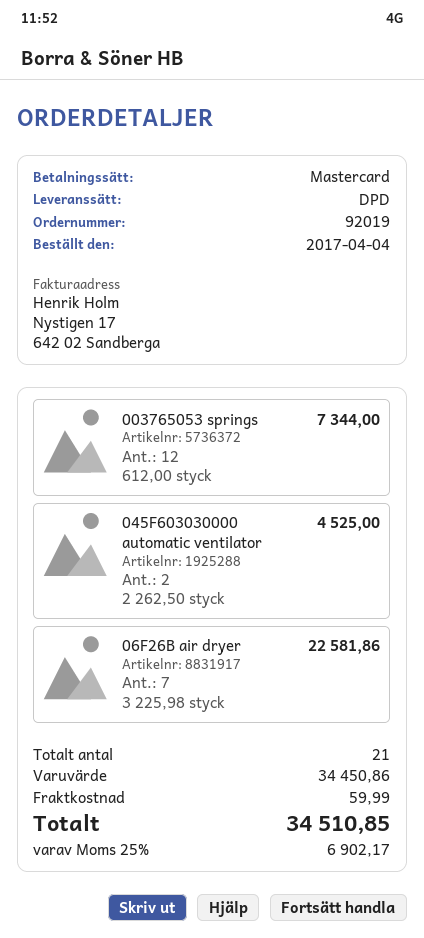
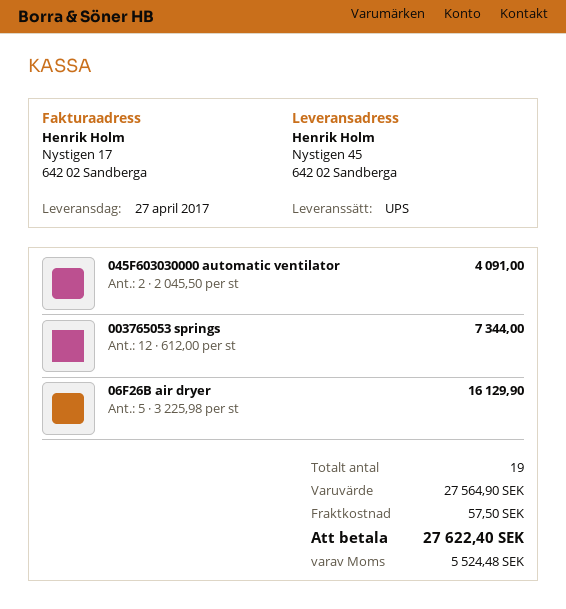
shipping method: DPD -> UPS
045F603030000 automatic ventilator: 2 x 2262.50 = 4525.00 -> 2 x 2045.50 = 4091.00
06F26B air dryer: 7 x 3225.98 = 22581.86 -> 5 x 3225.98 = 16129.90
total quantity: 21 -> 19
subtotal: 34450.86 -> 27564.90
shipping: 59.99 -> 57.50
tax: 6902.17 -> 5524.48
total: 34510.85 -> 27622.40

